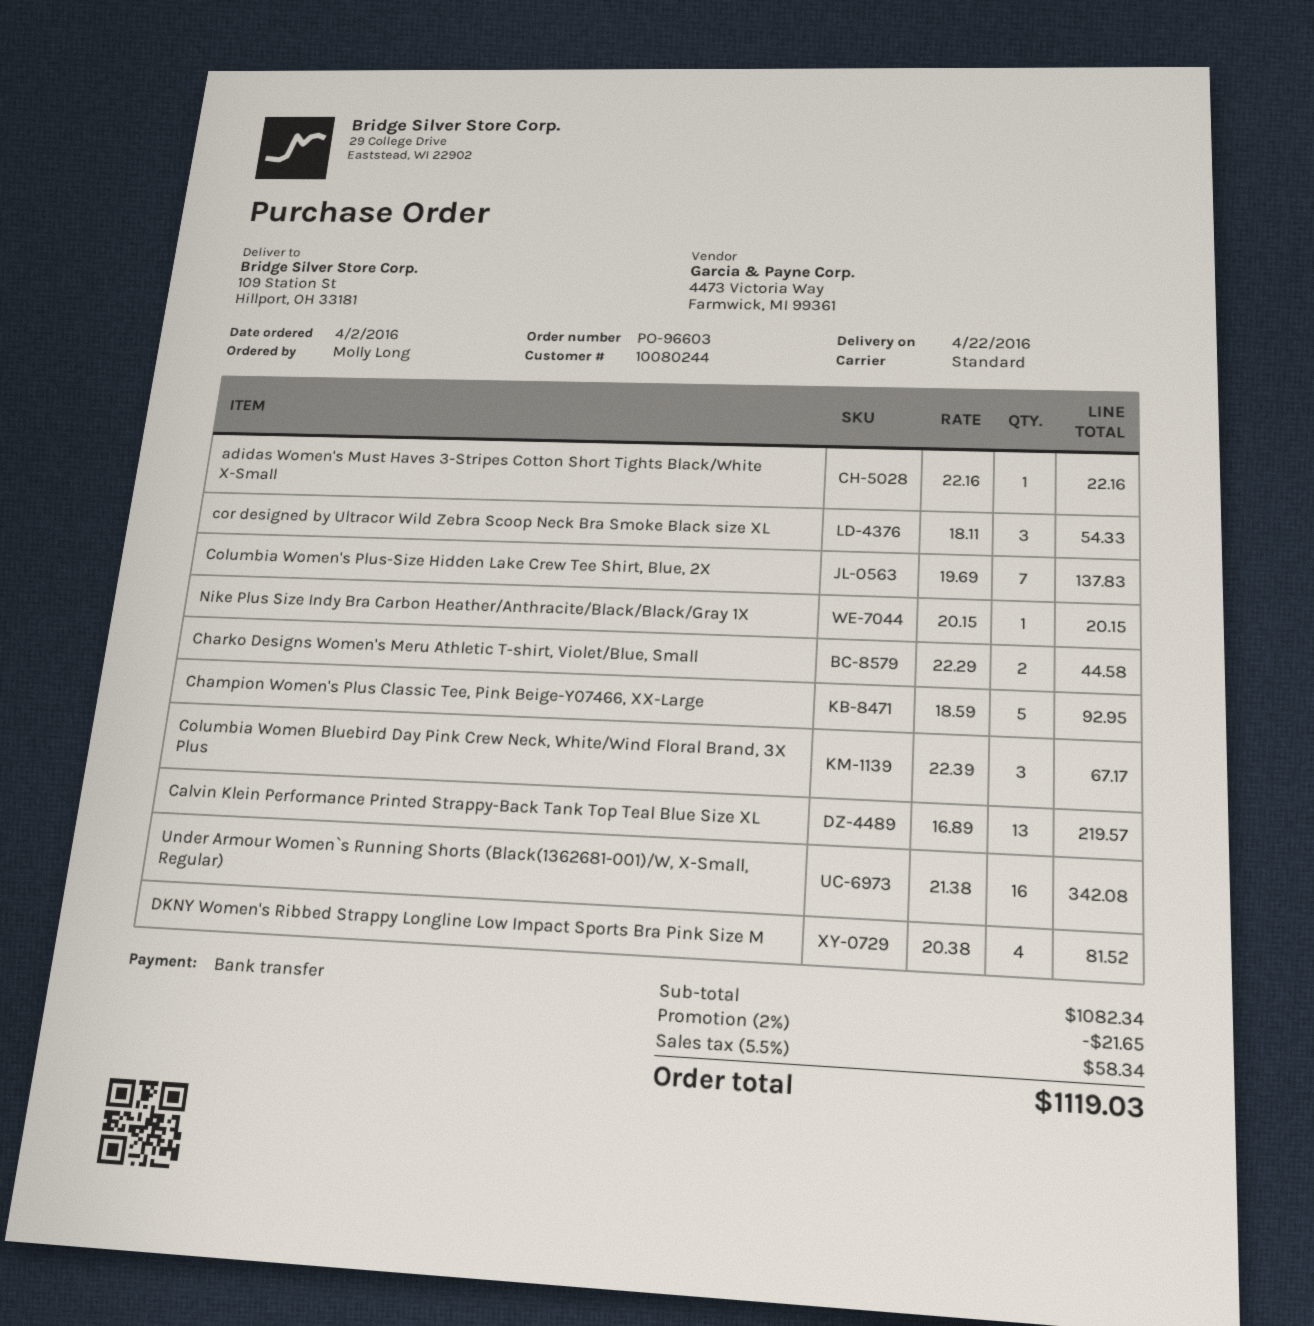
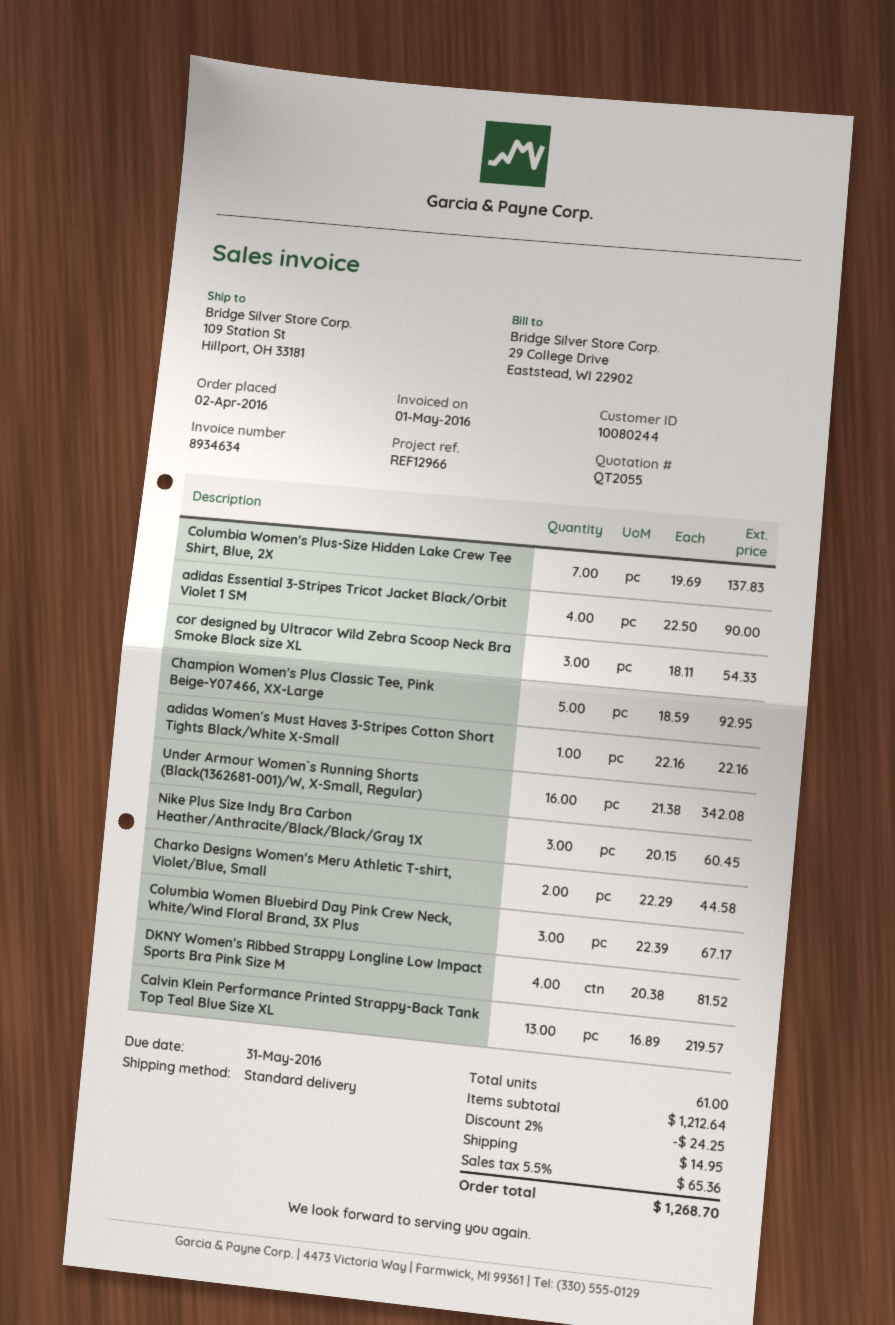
Nike Plus Size Indy Bra Carbon Heather/Anthracite/Black/Black/Gray 1X: 1 x 20.15 = 20.15 -> 3 x 20.15 = 60.45
adidas Essential 3-Stripes Tricot Jacket Black/Orbit Violet 1 SM: none -> 4 x 22.50 = 90.00
subtotal: 1082.34 -> 1212.64
discount: 2% = 21.65 -> 2% = 24.25
shipping: none -> 14.95
tax: 5.5% = 58.34 -> 5.5% = 65.36
total: 1119.03 -> 1268.70

